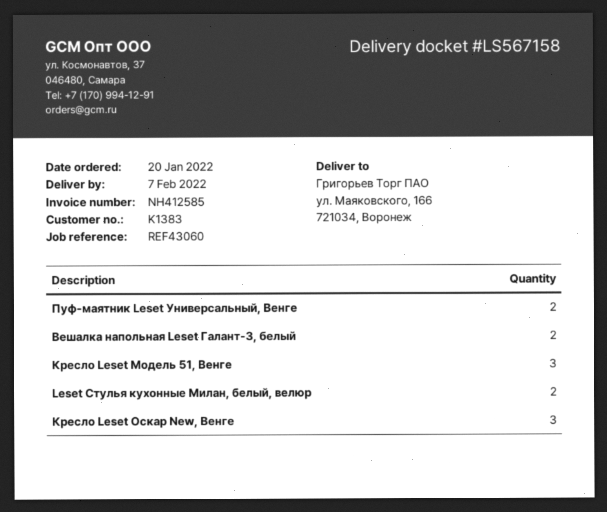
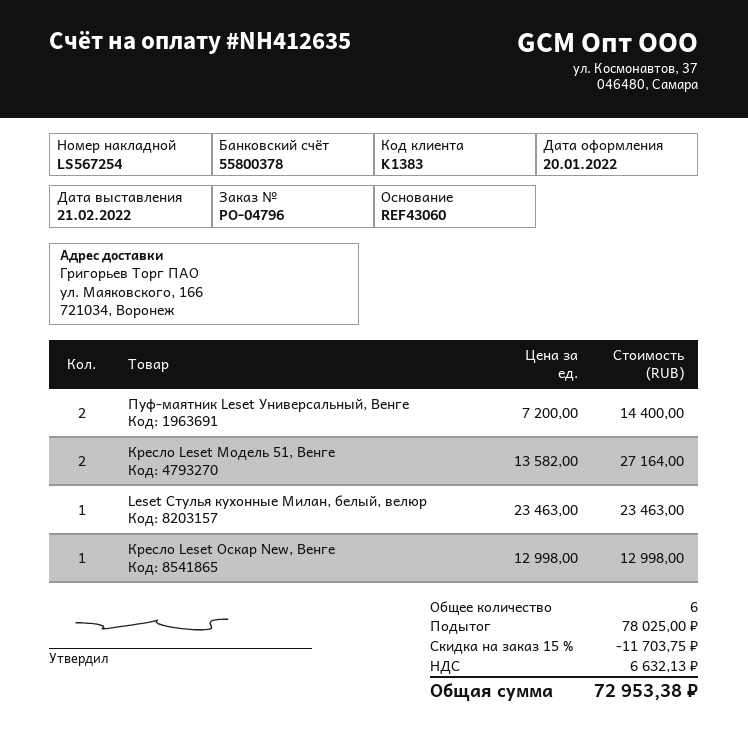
delivery note number: LS567158 -> LS567254
invoice number: NH412585 -> NH412635
Вешалка напольная Leset Галант-3, белый: 2 -> none
Кресло Leset Модель 51, Венге: 3 -> 2
Leset Стулья кухонные Милан, белый, велюр: 2 -> 1
Кресло Leset Оскар New, Венге: 3 -> 1

